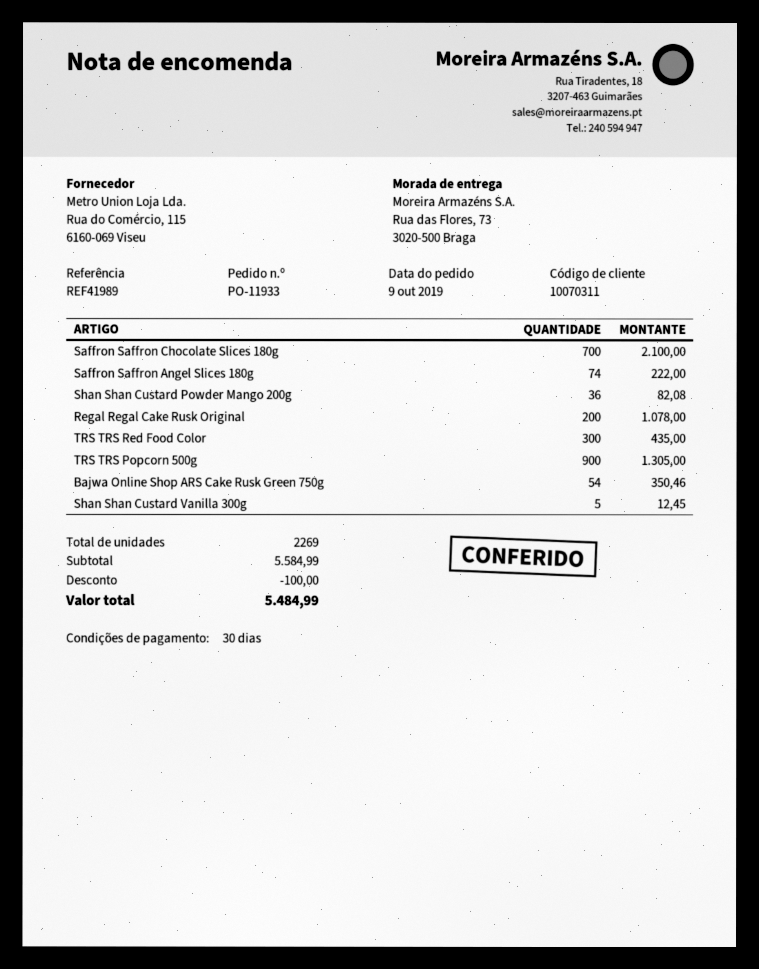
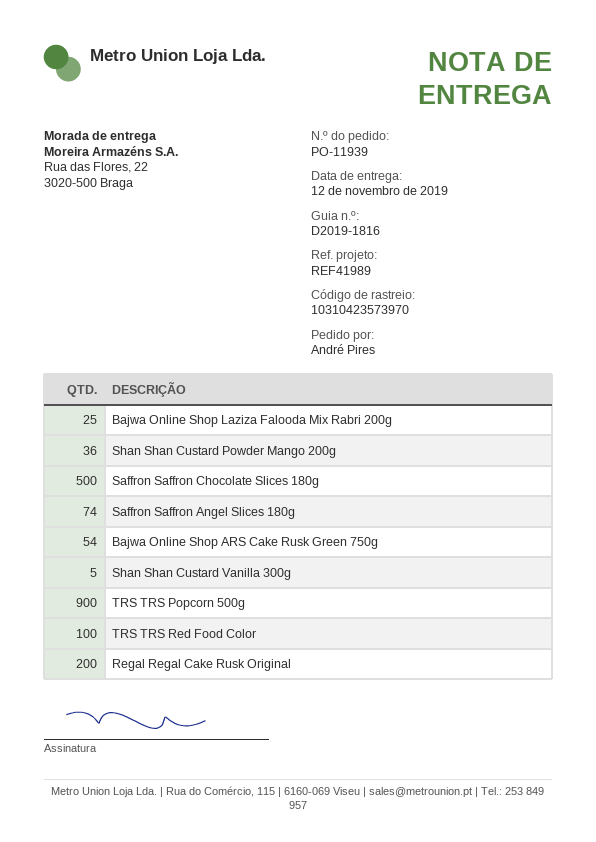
order number: PO-11933 -> PO-11939
ship to: Rua das Flores, 73, 3020-500 Braga -> Rua das Flores, 22, 3020-500 Braga
Saffron Saffron Chocolate Slices 180g: 700 -> 500
TRS TRS Red Food Color: 300 -> 100
Bajwa Online Shop Laziza Falooda Mix Rabri 200g: none -> 25

